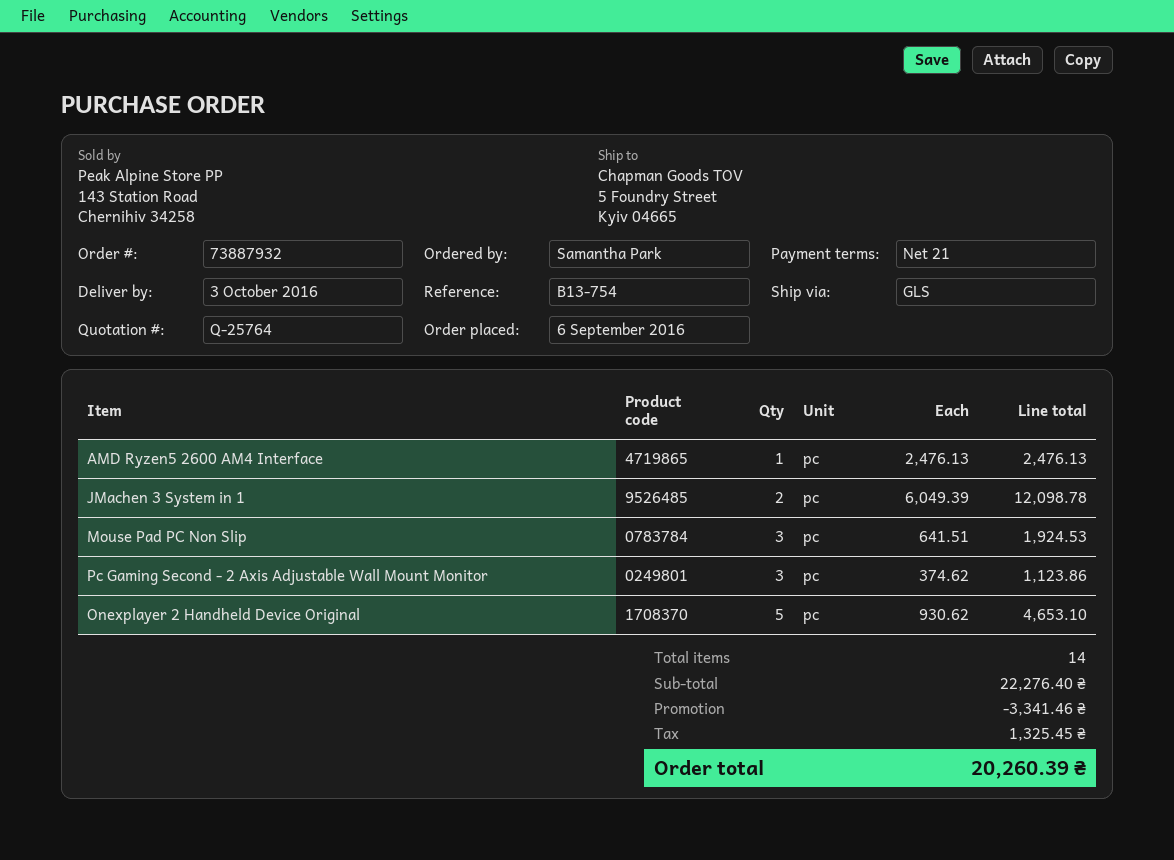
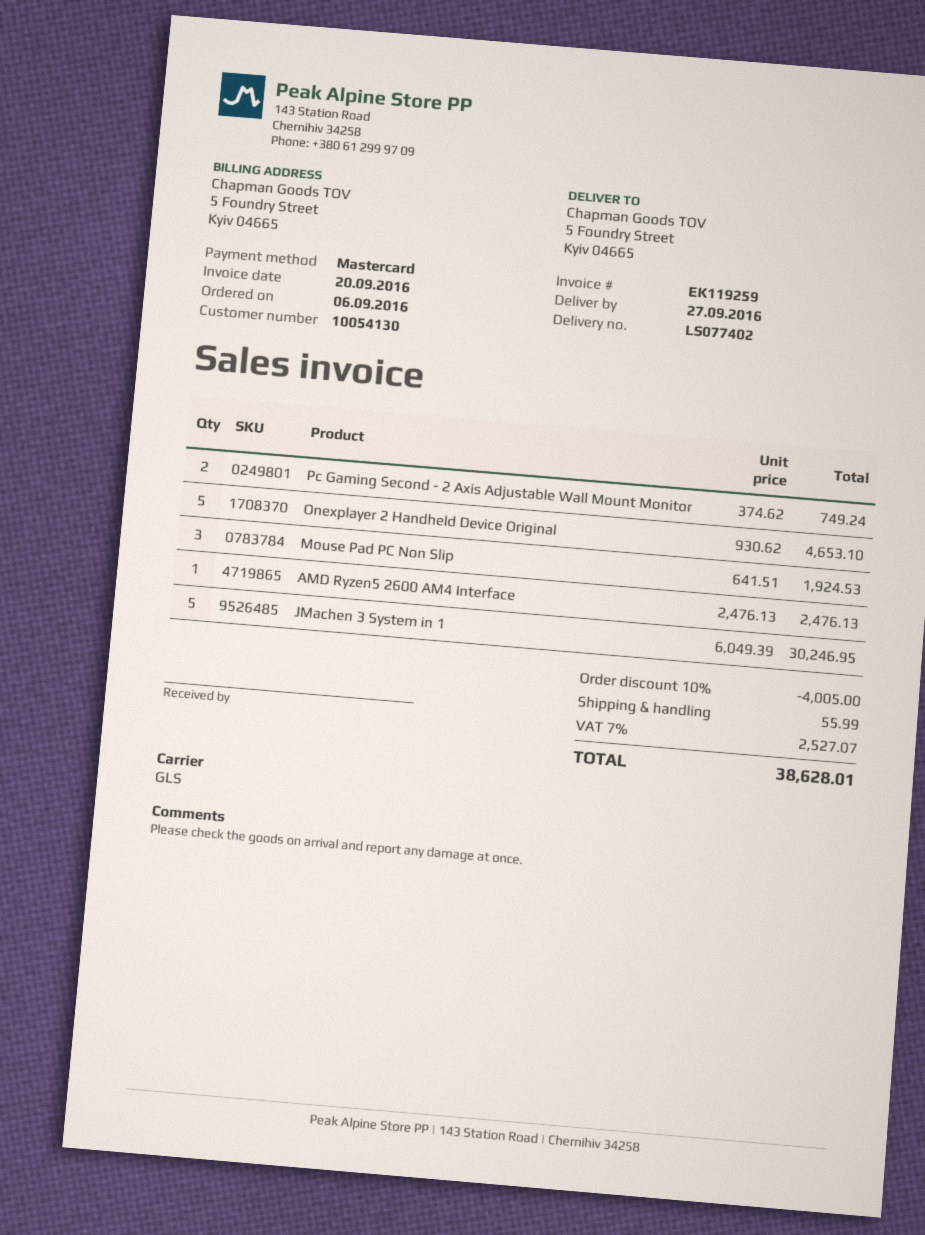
delivery date: 2016-10-03 -> 2016-09-27
JMachen 3 System in 1: 2 x 6049.39 = 12098.78 -> 5 x 6049.39 = 30246.95
Pc Gaming Second - 2 Axis Adjustable Wall Mount Monitor: 3 x 374.62 = 1123.86 -> 2 x 374.62 = 749.24
discount: 3341.46 -> 4005.00
shipping: none -> 55.99
tax: 1325.45 -> 2527.07
total: 20260.39 -> 38628.01

